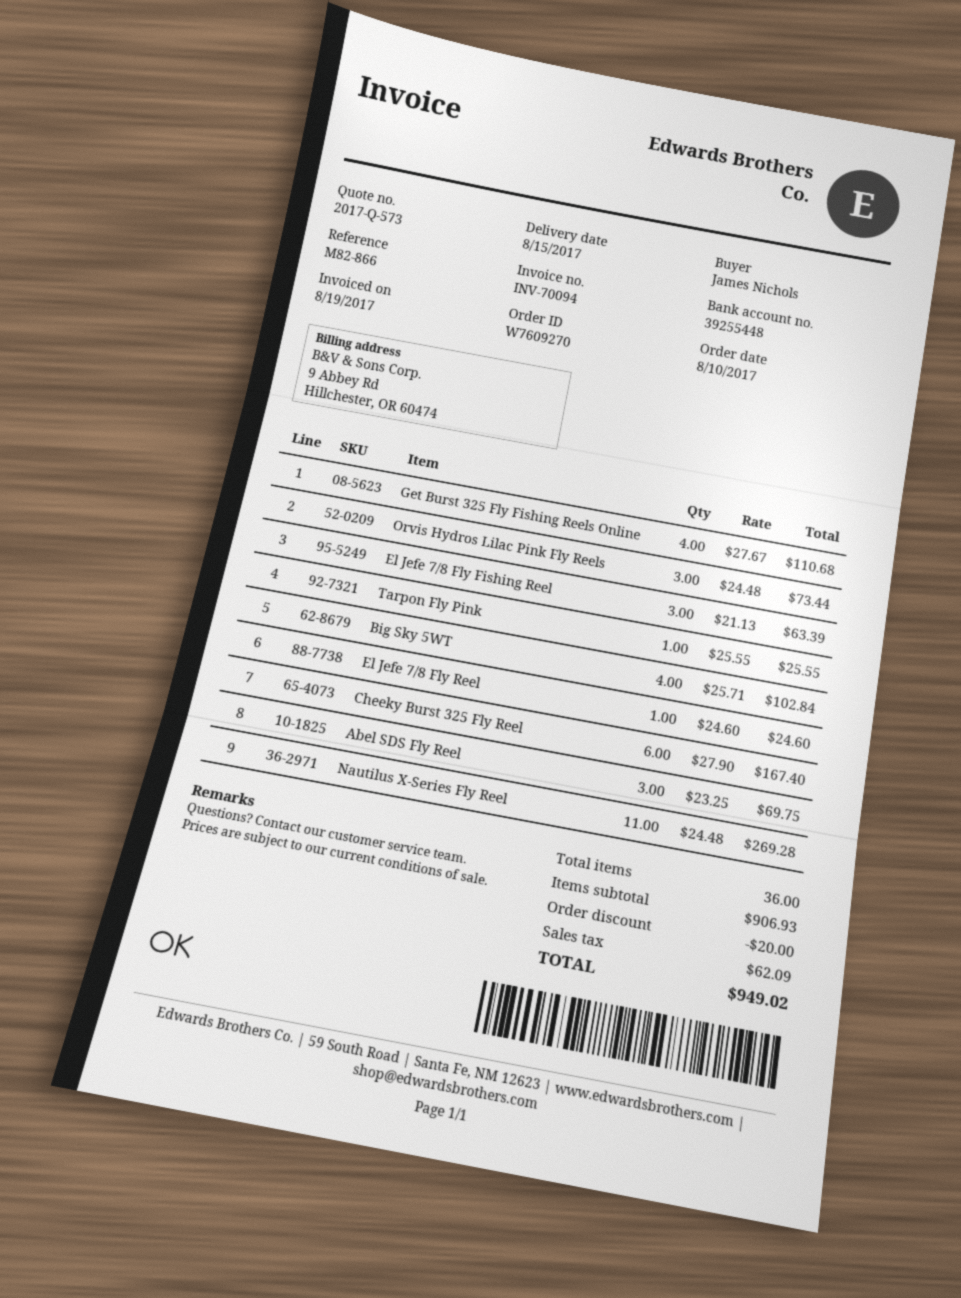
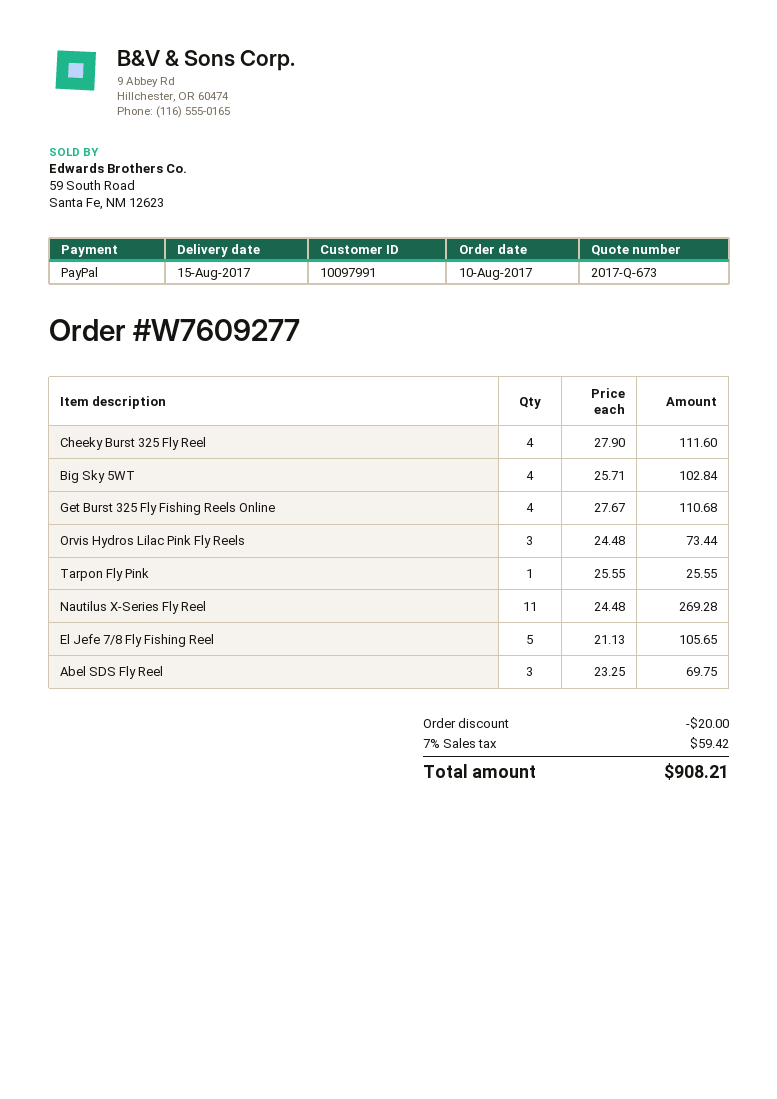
quote number: 2017-Q-573 -> 2017-Q-673
order number: W7609270 -> W7609277
El Jefe 7/8 Fly Fishing Reel: 3 x 21.13 = 63.39 -> 5 x 21.13 = 105.65
El Jefe 7/8 Fly Reel: 1 x 24.60 = 24.60 -> none
Cheeky Burst 325 Fly Reel: 6 x 27.90 = 167.40 -> 4 x 27.90 = 111.60
tax: 62.09 -> 59.42
total: 949.02 -> 908.21

